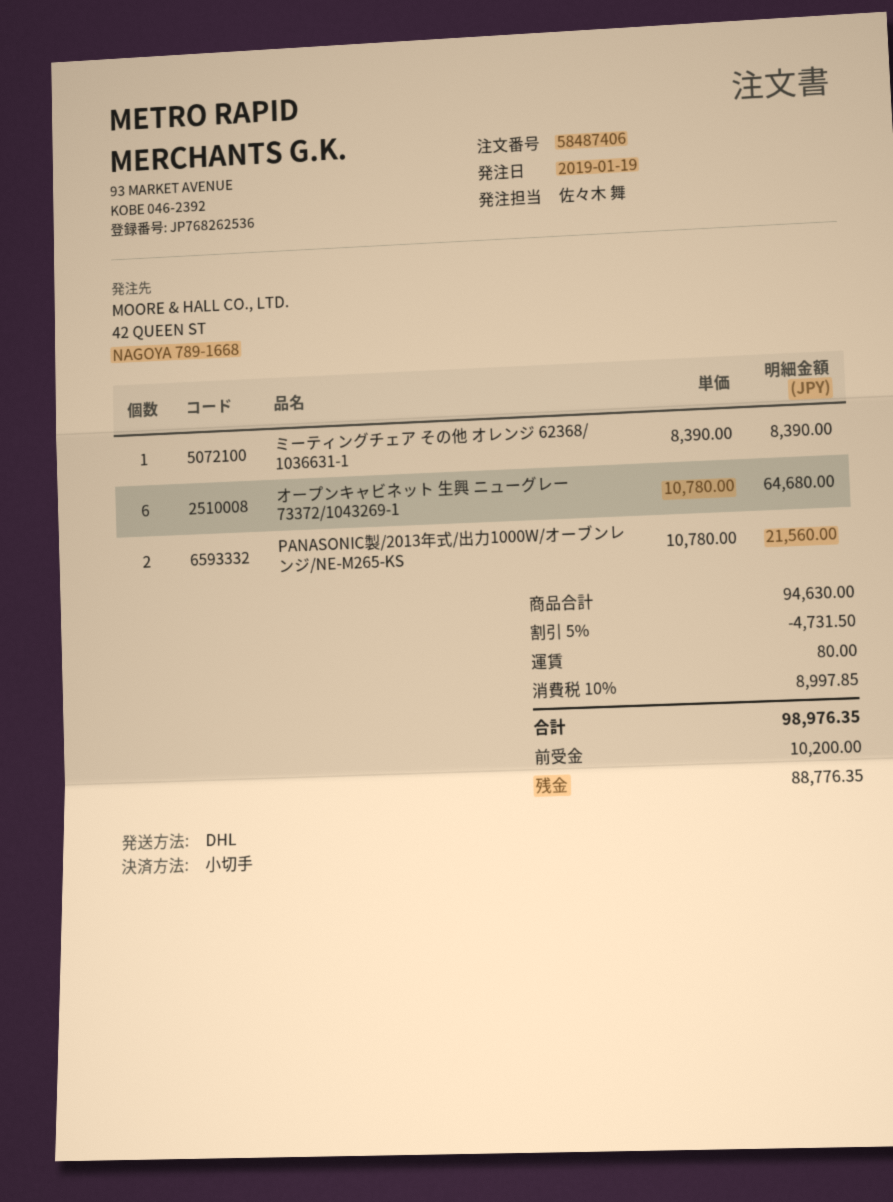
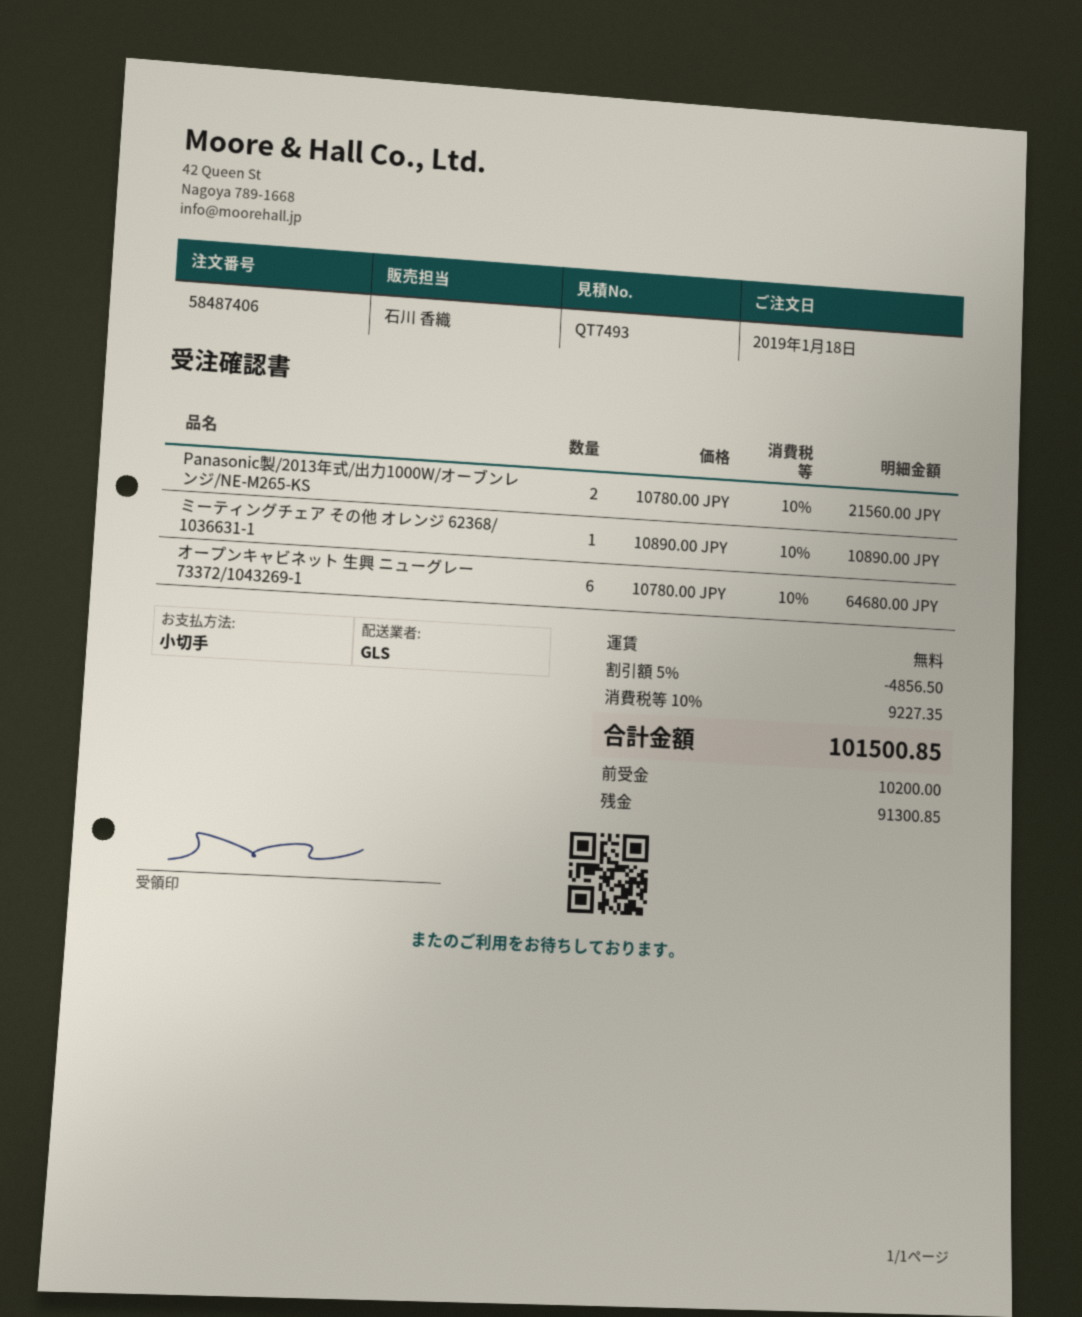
order date: 2019-01-19 -> 2019-01-18
shipping method: DHL -> GLS
ミーティングチェア その他 オレンジ 62368/ 1036631-1: 1 x 8390.00 = 8390.00 -> 1 x 10890.00 = 10890.00
discount: 5% = 4731.50 -> 5% = 4856.50
shipping: 80.00 -> 0.00
tax: 10% = 8997.85 -> 10% = 9227.35
total: 98976.35 -> 101500.85
balance: 88776.35 -> 91300.85

